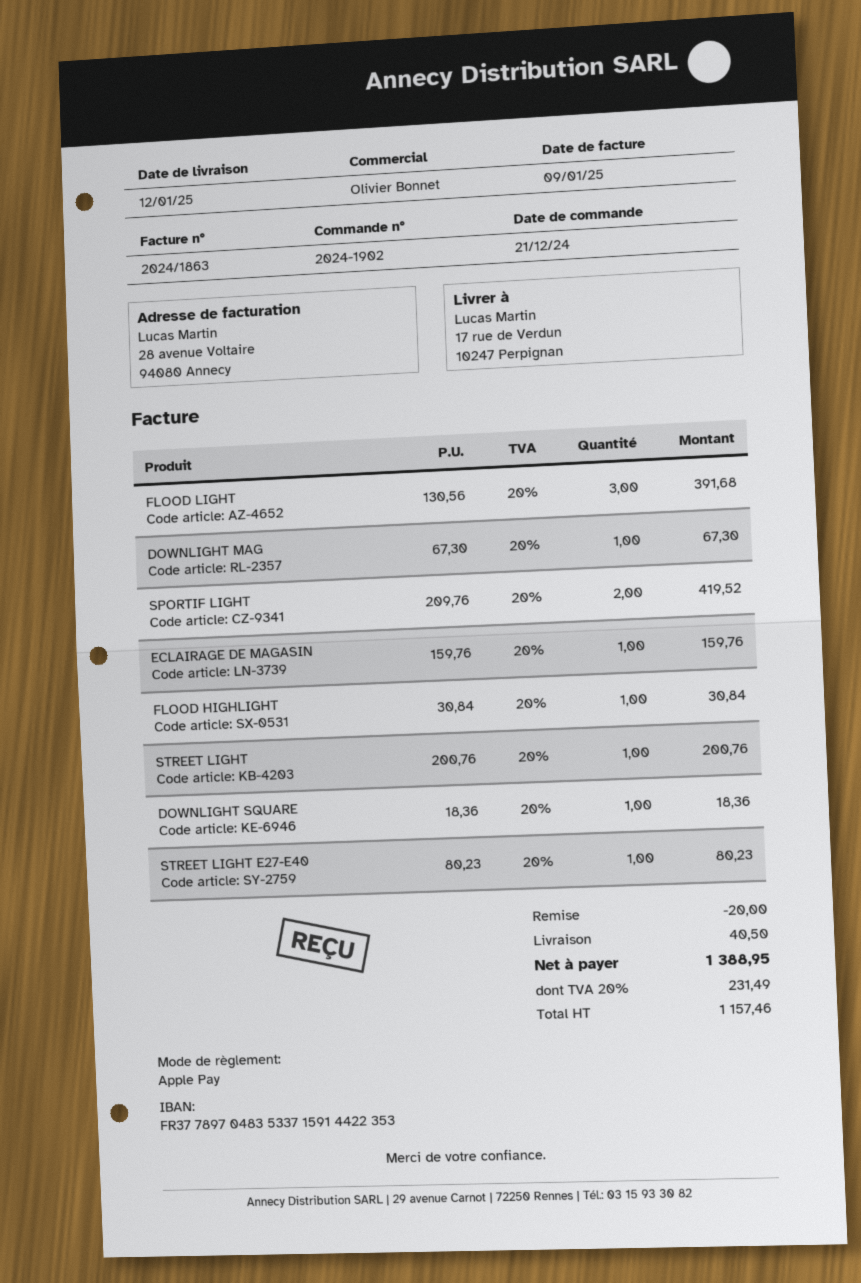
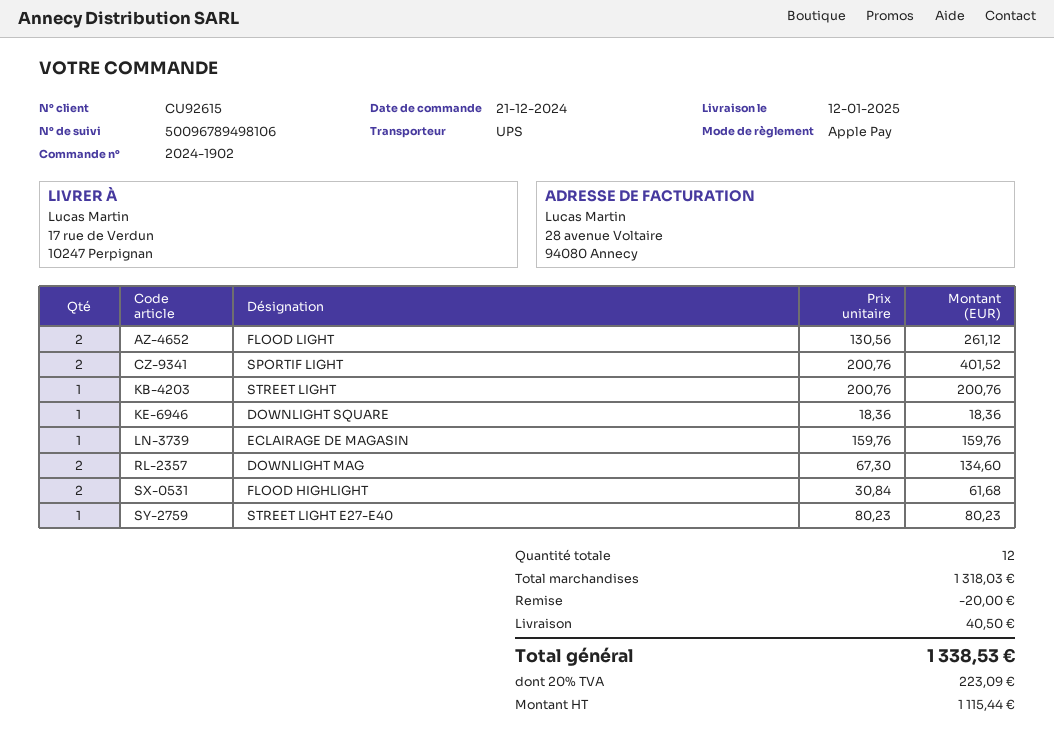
FLOOD LIGHT: 3 x 130.56 = 391.68 -> 2 x 130.56 = 261.12
DOWNLIGHT MAG: 1 x 67.30 = 67.30 -> 2 x 67.30 = 134.60
SPORTIF LIGHT: 2 x 209.76 = 419.52 -> 2 x 200.76 = 401.52
FLOOD HIGHLIGHT: 1 x 30.84 = 30.84 -> 2 x 30.84 = 61.68
net: 1157.46 -> 1115.44
tax: 20% = 231.49 -> 20% = 223.09
total: 1388.95 -> 1338.53

